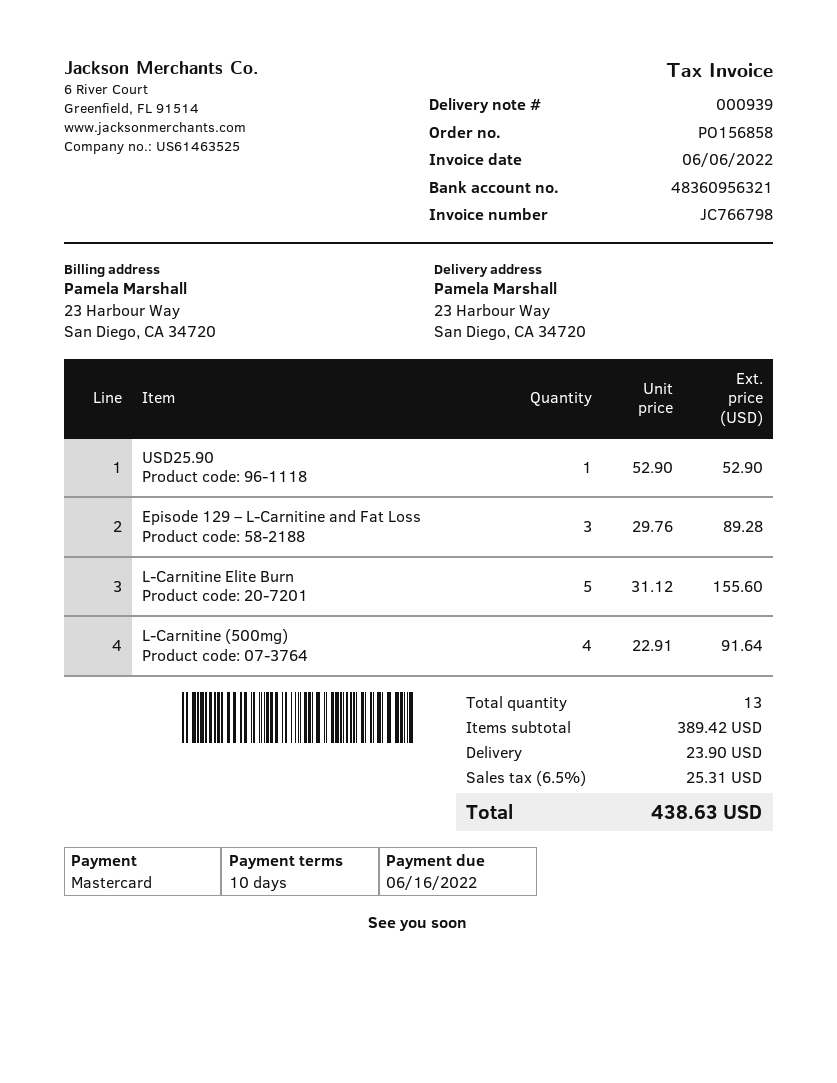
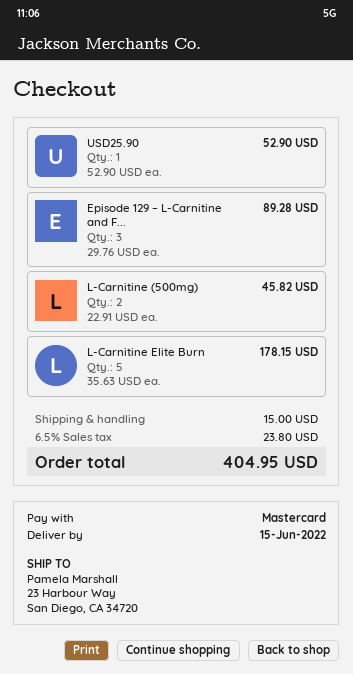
L-Carnitine Elite Burn: 5 x 31.12 = 155.60 -> 5 x 35.63 = 178.15
L-Carnitine (500mg): 4 x 22.91 = 91.64 -> 2 x 22.91 = 45.82
shipping: 23.90 -> 15.00
tax: 6.5% = 25.31 -> 6.5% = 23.80
total: 438.63 -> 404.95

